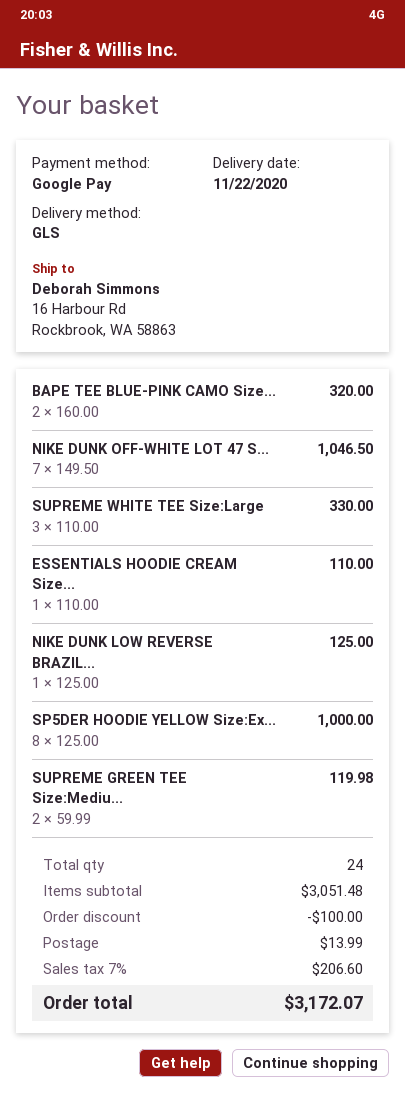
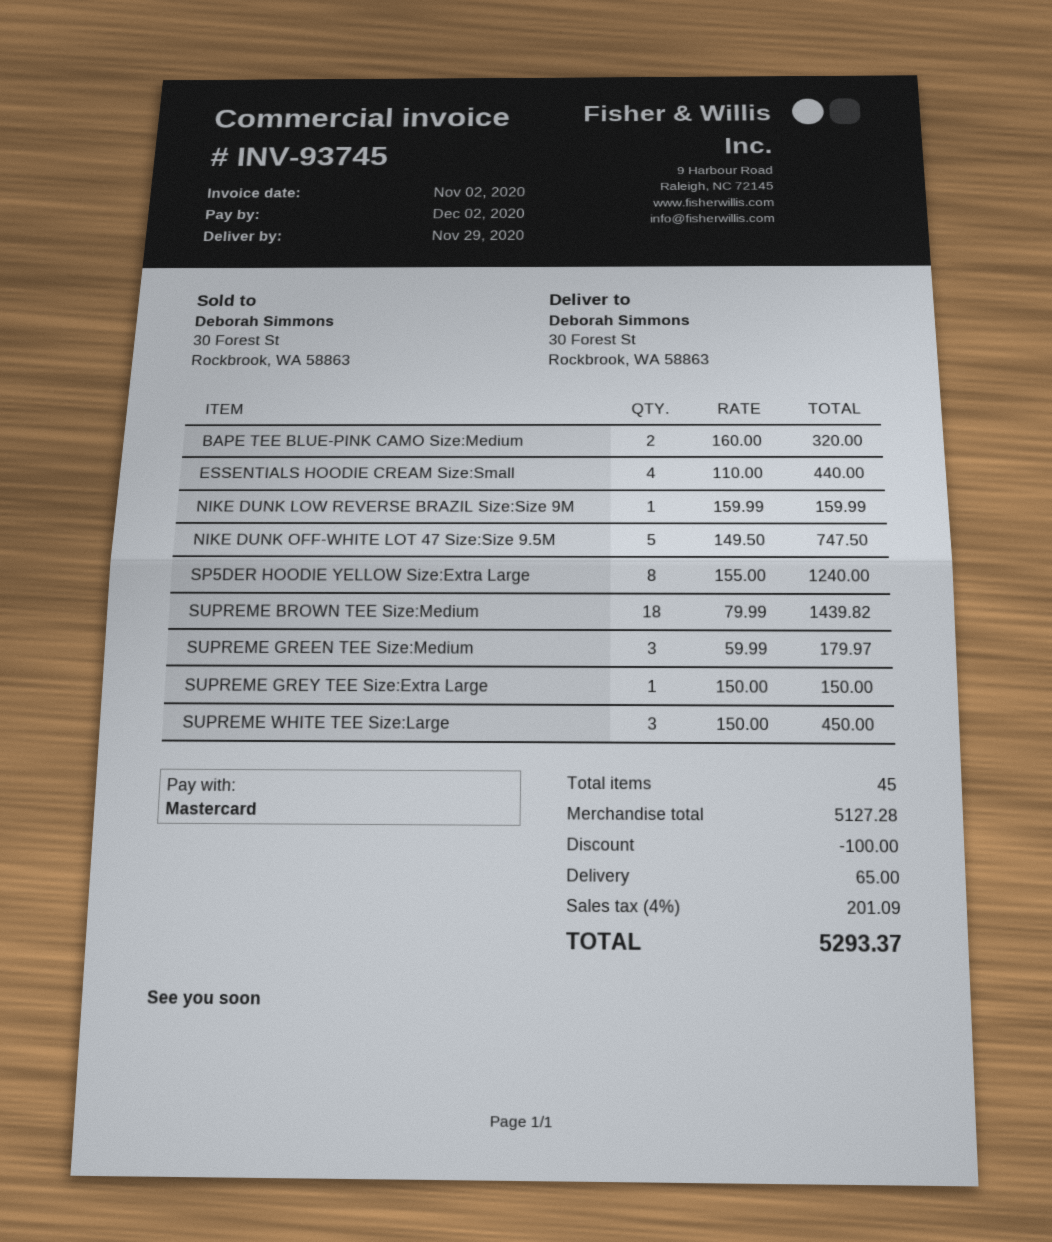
delivery date: 2020-11-22 -> 2020-11-29
payment method: Google Pay -> Mastercard
ship to: 16 Harbour Rd, Rockbrook, WA 58863 -> 30 Forest St, Rockbrook, WA 58863
NIKE DUNK OFF-WHITE LOT 47 S...: 7 x 149.50 = 1046.50 -> 5 x 149.50 = 747.50
SUPREME WHITE TEE Size:Large: 3 x 110.00 = 330.00 -> 3 x 150.00 = 450.00
ESSENTIALS HOODIE CREAM Size...: 1 x 110.00 = 110.00 -> 4 x 110.00 = 440.00
NIKE DUNK LOW REVERSE BRAZIL...: 1 x 125.00 = 125.00 -> 1 x 159.99 = 159.99
SP5DER HOODIE YELLOW Size:Ex...: 8 x 125.00 = 1000.00 -> 8 x 155.00 = 1240.00
SUPREME GREEN TEE Size:Mediu...: 2 x 59.99 = 119.98 -> 3 x 59.99 = 179.97
SUPREME BROWN TEE Size:Medium: none -> 18 x 79.99 = 1439.82
SUPREME GREY TEE Size:Extra Large: none -> 1 x 150.00 = 150.00
total quantity: 24 -> 45
subtotal: 3051.48 -> 5127.28
shipping: 13.99 -> 65.00
tax: 7% = 206.60 -> 4% = 201.09
total: 3172.07 -> 5293.37

